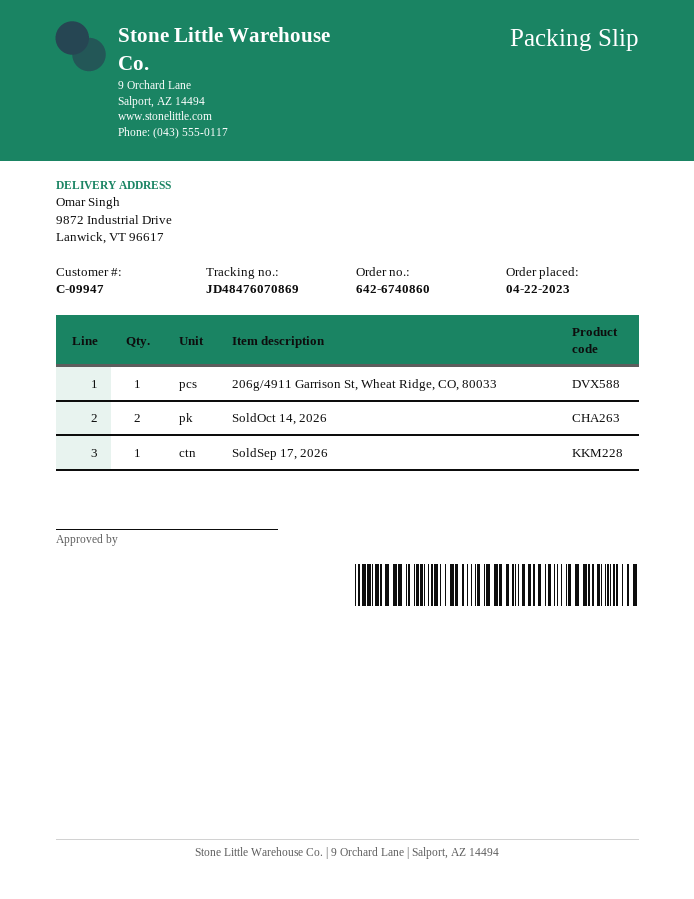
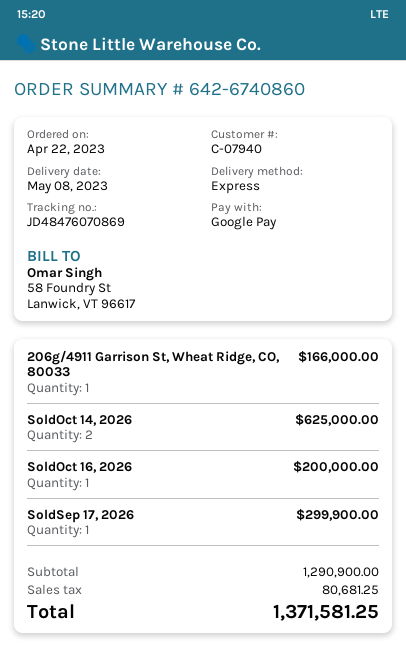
customer number: C-09947 -> C-07940
SoldOct 16, 2026: none -> 1

